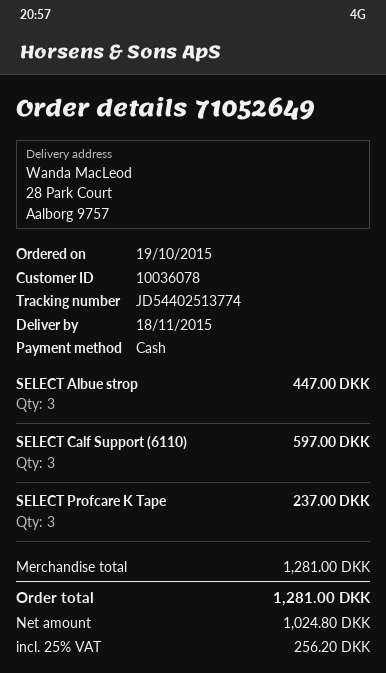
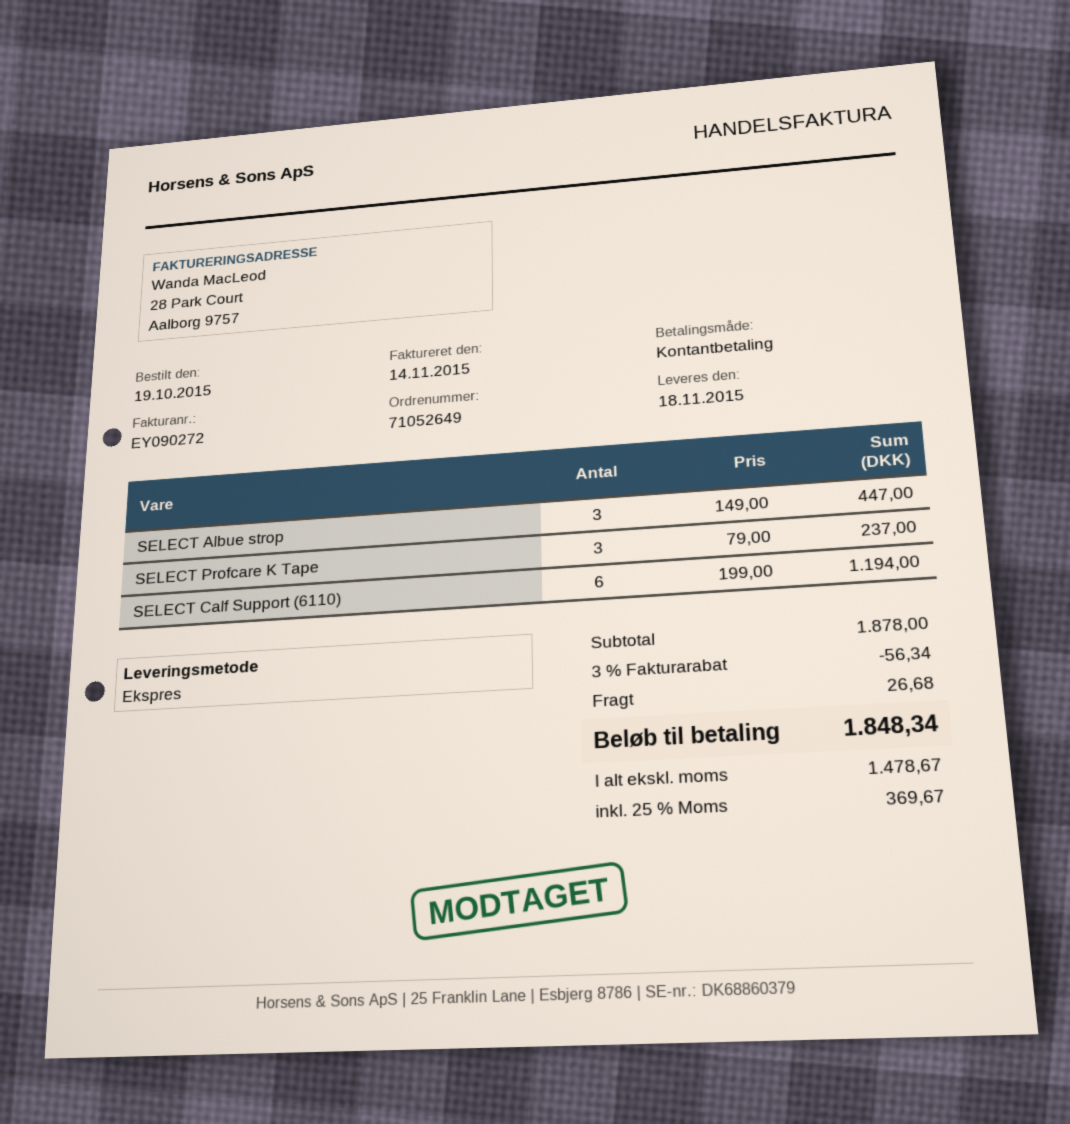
SELECT Calf Support (6110): 3 for 597.00 -> 6 for 1194.00
subtotal: 1281.00 -> 1878.00
discount: none -> 3% = 56.34
shipping: none -> 26.68
net: 1024.80 -> 1478.67
tax: 25% = 256.20 -> 25% = 369.67
total: 1281.00 -> 1848.34

